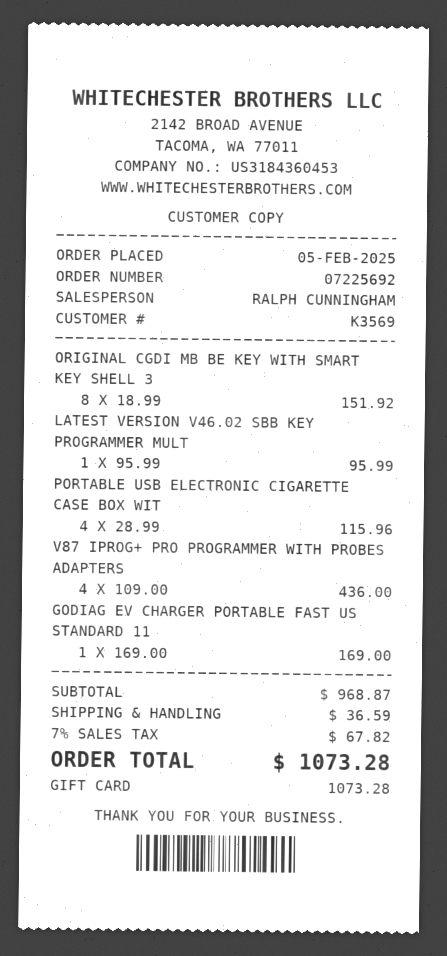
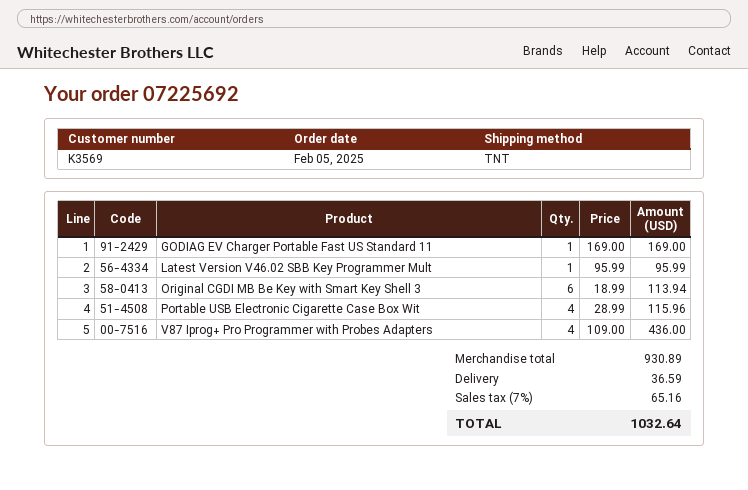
ORIGINAL CGDI MB BE KEY WITH SMART KEY SHELL 3: 8 x 18.99 = 151.92 -> 6 x 18.99 = 113.94
subtotal: 968.87 -> 930.89
tax: 7% = 67.82 -> 7% = 65.16
total: 1073.28 -> 1032.64

